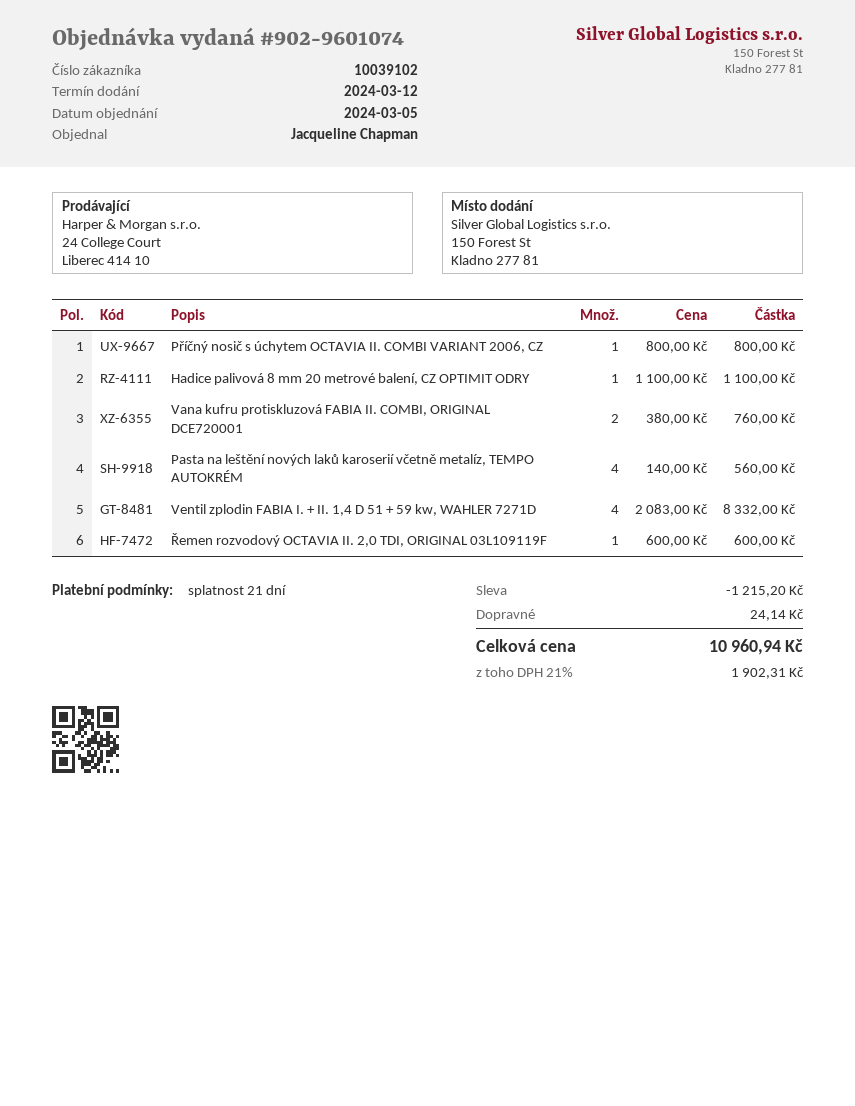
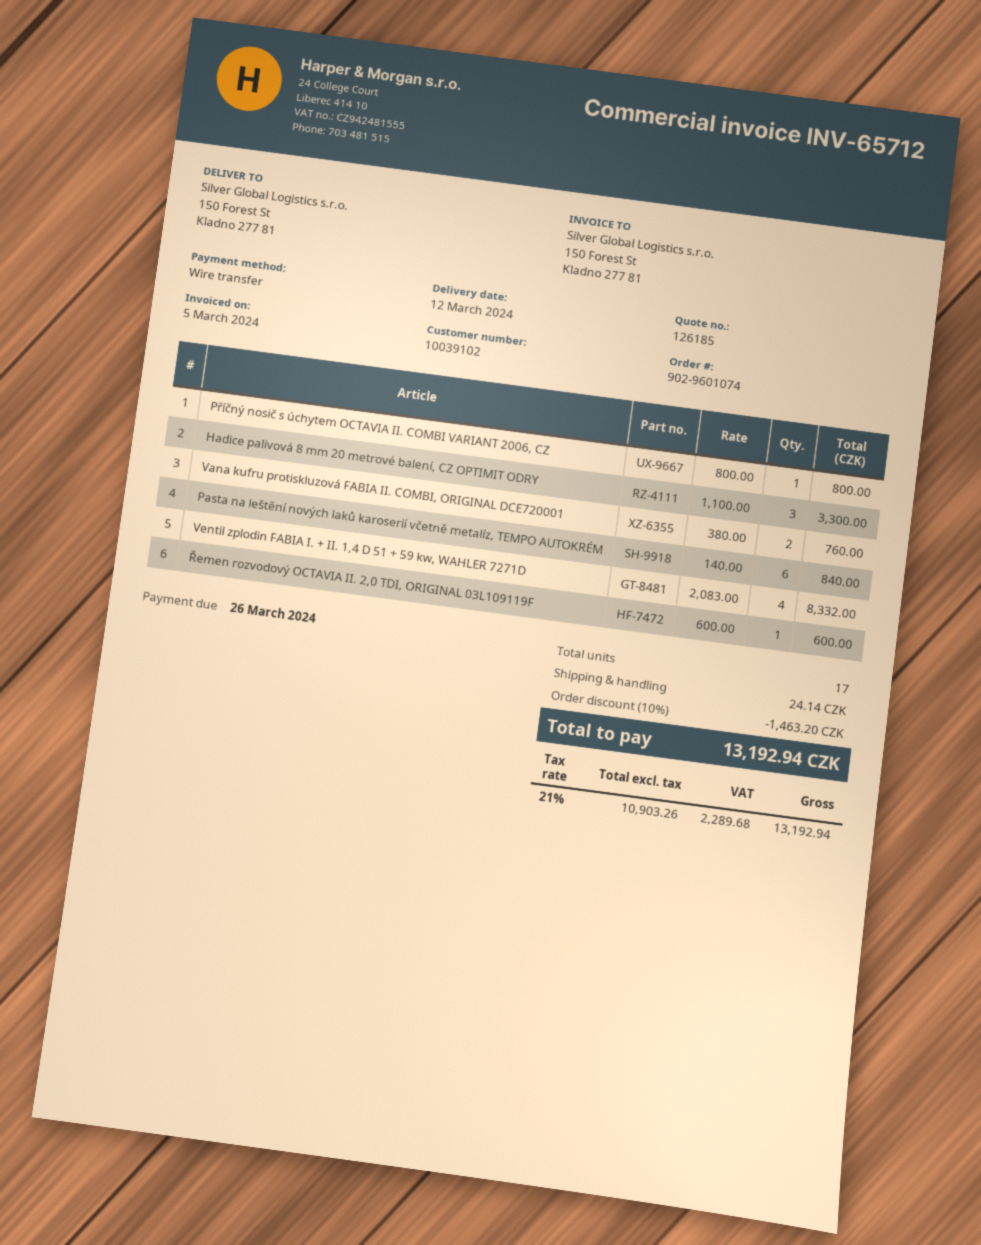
Hadice palivová 8 mm 20 metrové balení, CZ OPTIMIT ODRY: 1 x 1100.00 = 1100.00 -> 3 x 1100.00 = 3300.00
Pasta na leštění nových laků karoserií včetně metalíz, TEMPO AUTOKRÉM: 4 x 140.00 = 560.00 -> 6 x 140.00 = 840.00
discount: 1215.20 -> 1463.20
tax: 21% = 1902.31 -> 21% = 2289.68
total: 10960.94 -> 13192.94

